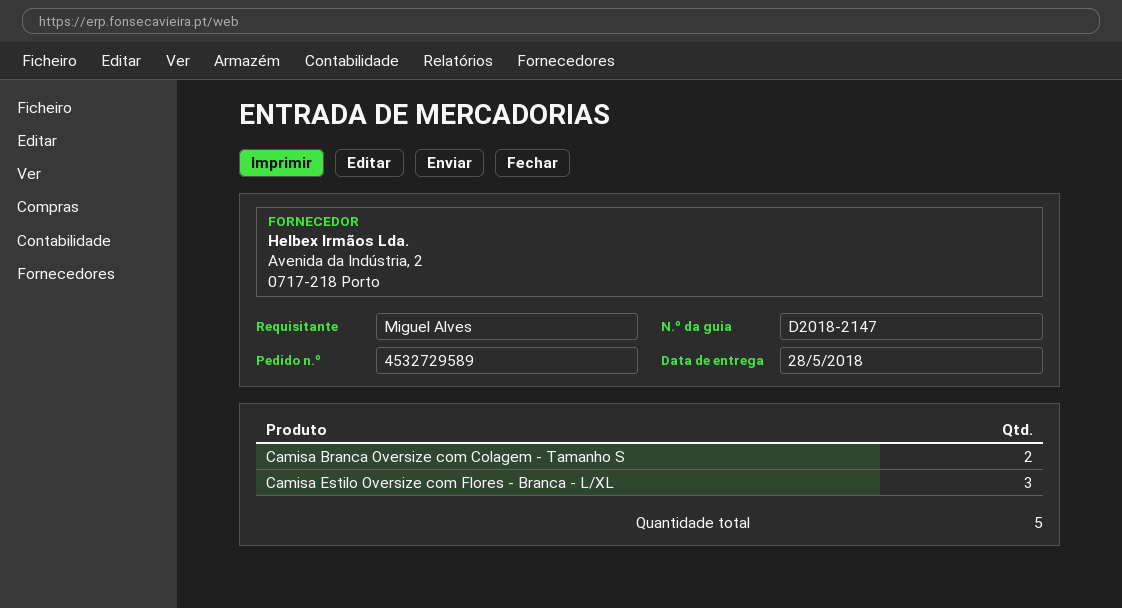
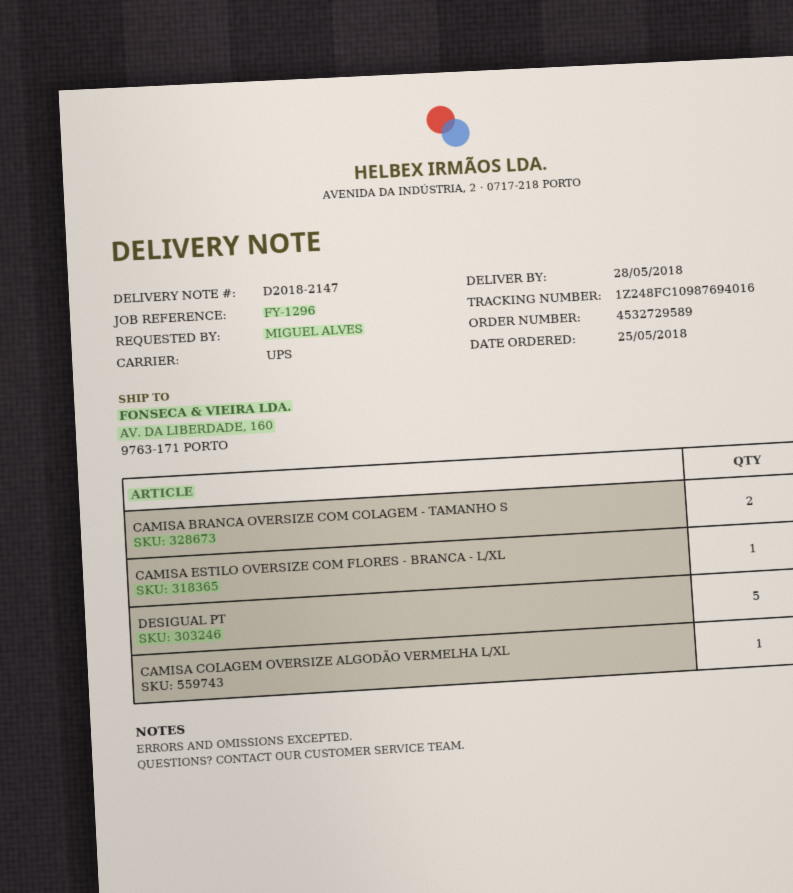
Camisa Estilo Oversize com Flores - Branca - L/XL: 3 -> 1
DESIGUAL PT: none -> 5
CAMISA COLAGEM OVERSIZE ALGODÃO VERMELHA L/XL: none -> 1

